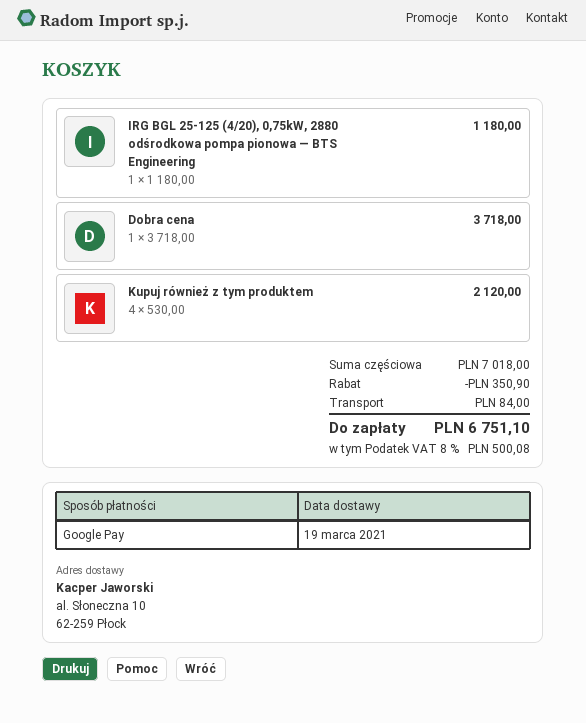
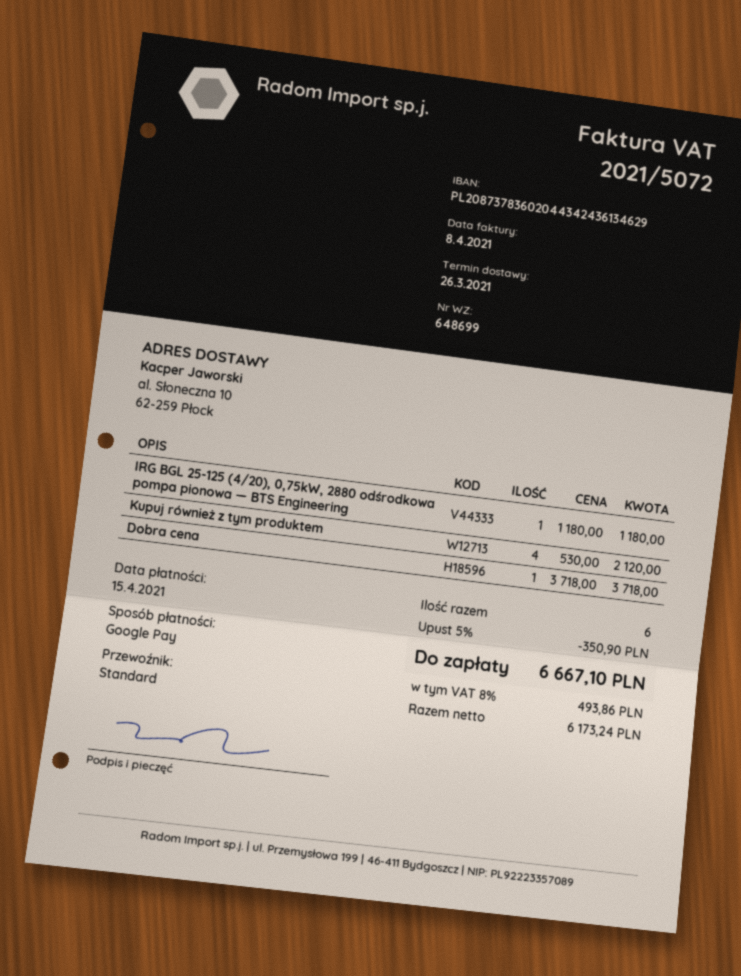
delivery date: 2021-03-19 -> 2021-03-26
shipping: 84.00 -> none
tax: 8% = 500.08 -> 8% = 493.86
total: 6751.10 -> 6667.10

